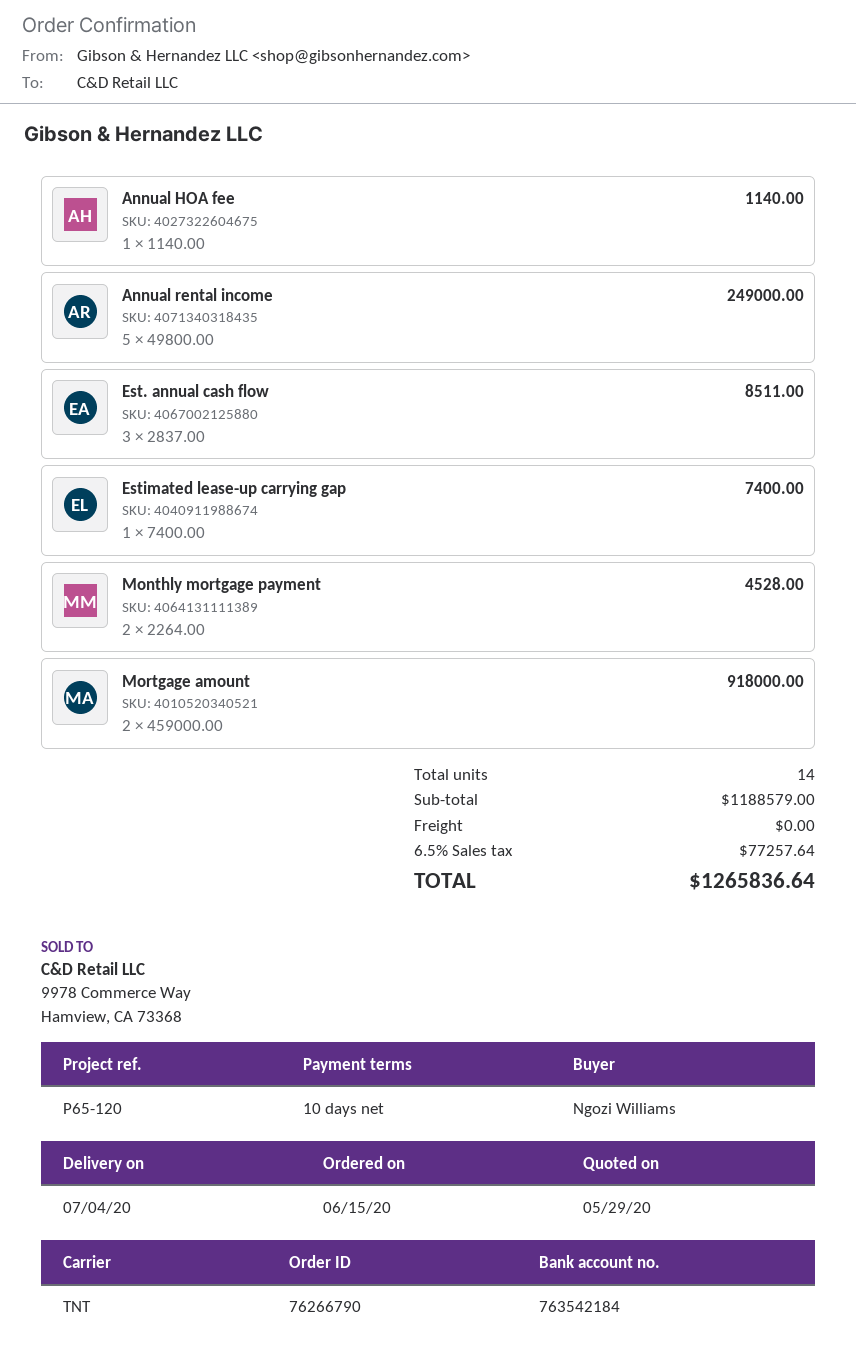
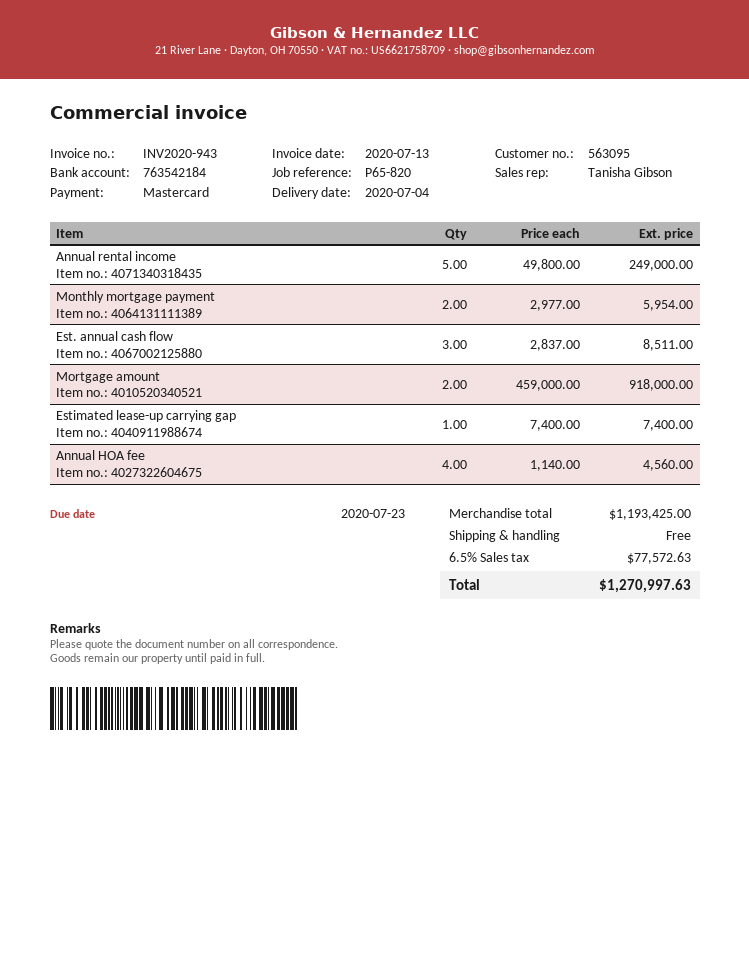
reference: P65-120 -> P65-820
Annual HOA fee: 1 x 1140.00 = 1140.00 -> 4 x 1140.00 = 4560.00
Monthly mortgage payment: 2 x 2264.00 = 4528.00 -> 2 x 2977.00 = 5954.00
subtotal: 1188579.00 -> 1193425.00
tax: 6.5% = 77257.64 -> 6.5% = 77572.63
total: 1265836.64 -> 1270997.63

